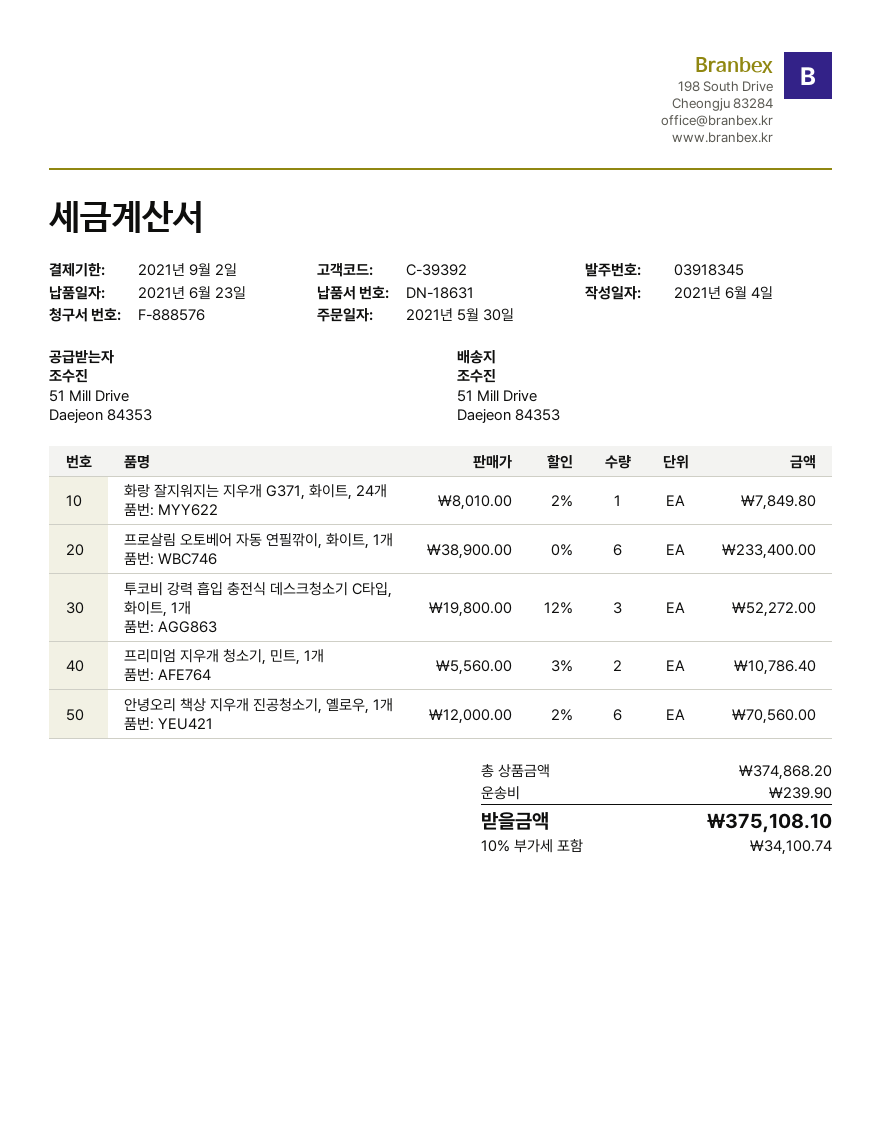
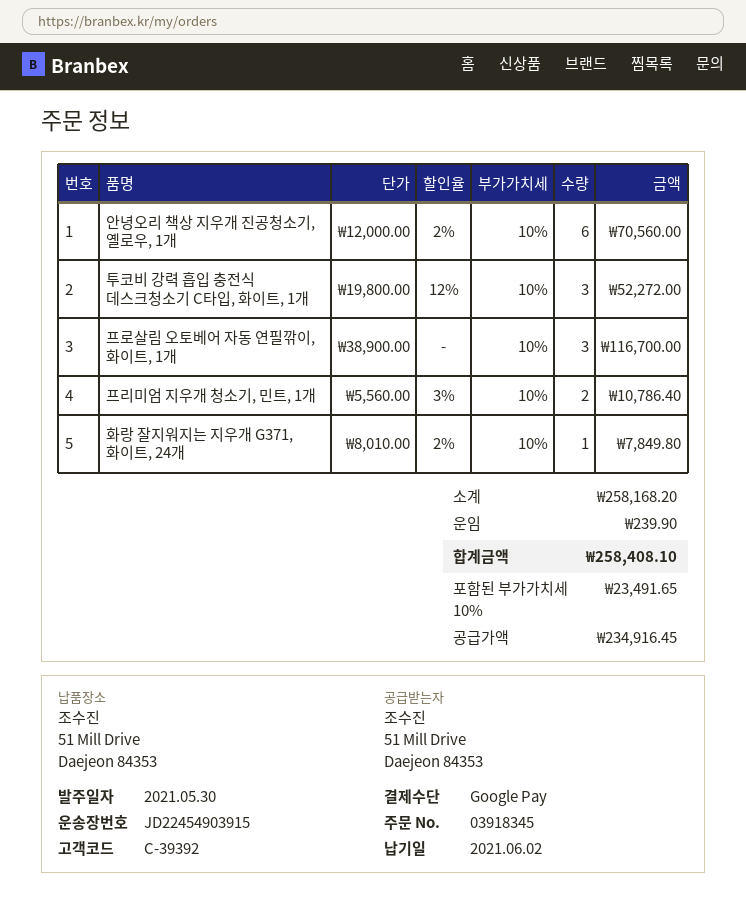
delivery date: 2021-06-23 -> 2021-06-02
프로살림 오토베어 자동 연필깎이, 화이트, 1개: 6 x 38900.00 = 233400.00 -> 3 x 38900.00 = 116700.00
subtotal: 374868.20 -> 258168.20
tax: 10% = 34100.74 -> 10% = 23491.65
total: 375108.10 -> 258408.10

